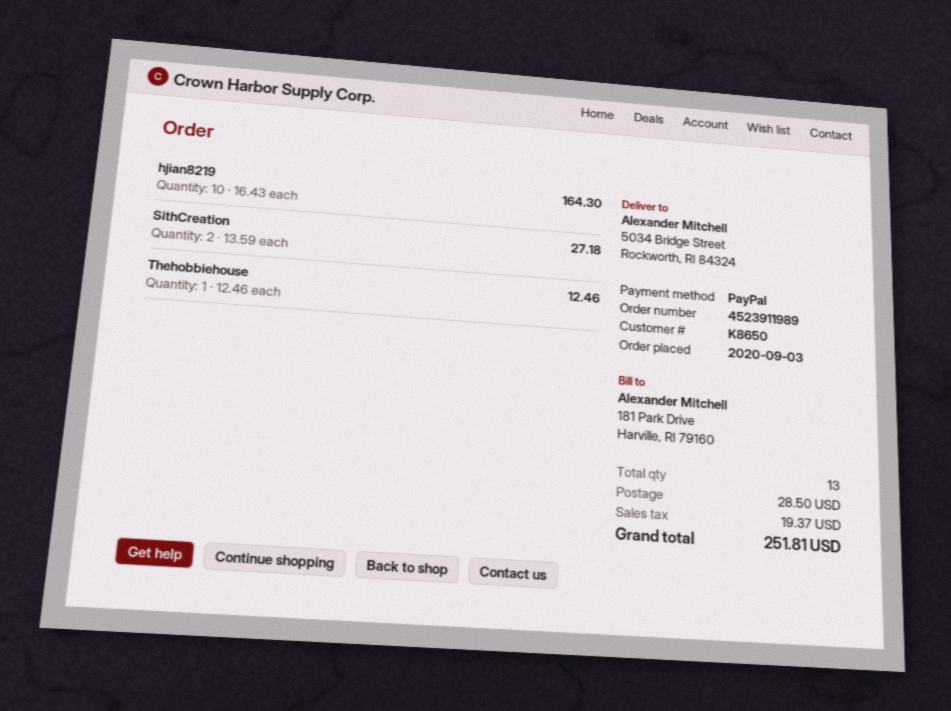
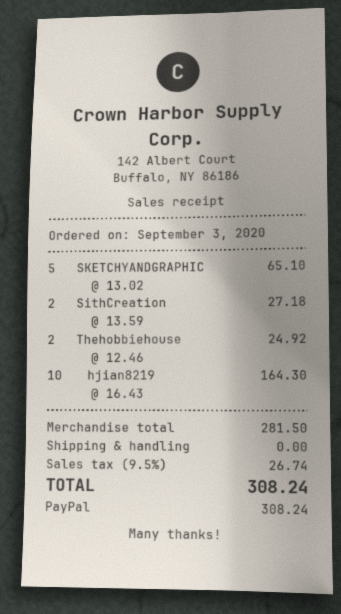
Thehobbiehouse: 1 x 12.46 = 12.46 -> 2 x 12.46 = 24.92
SKETCHYANDGRAPHIC: none -> 5 x 13.02 = 65.10
shipping: 28.50 -> 0.00
tax: 19.37 -> 26.74
total: 251.81 -> 308.24

